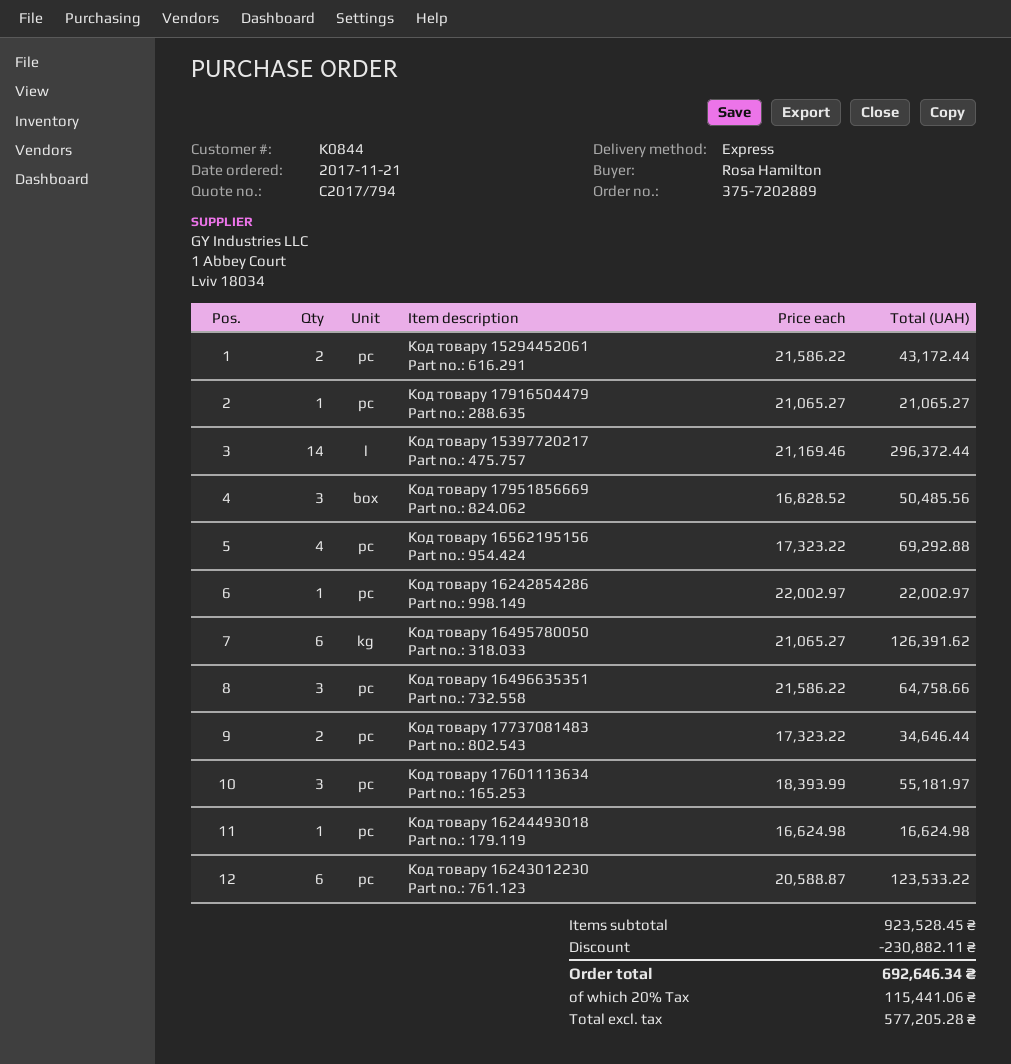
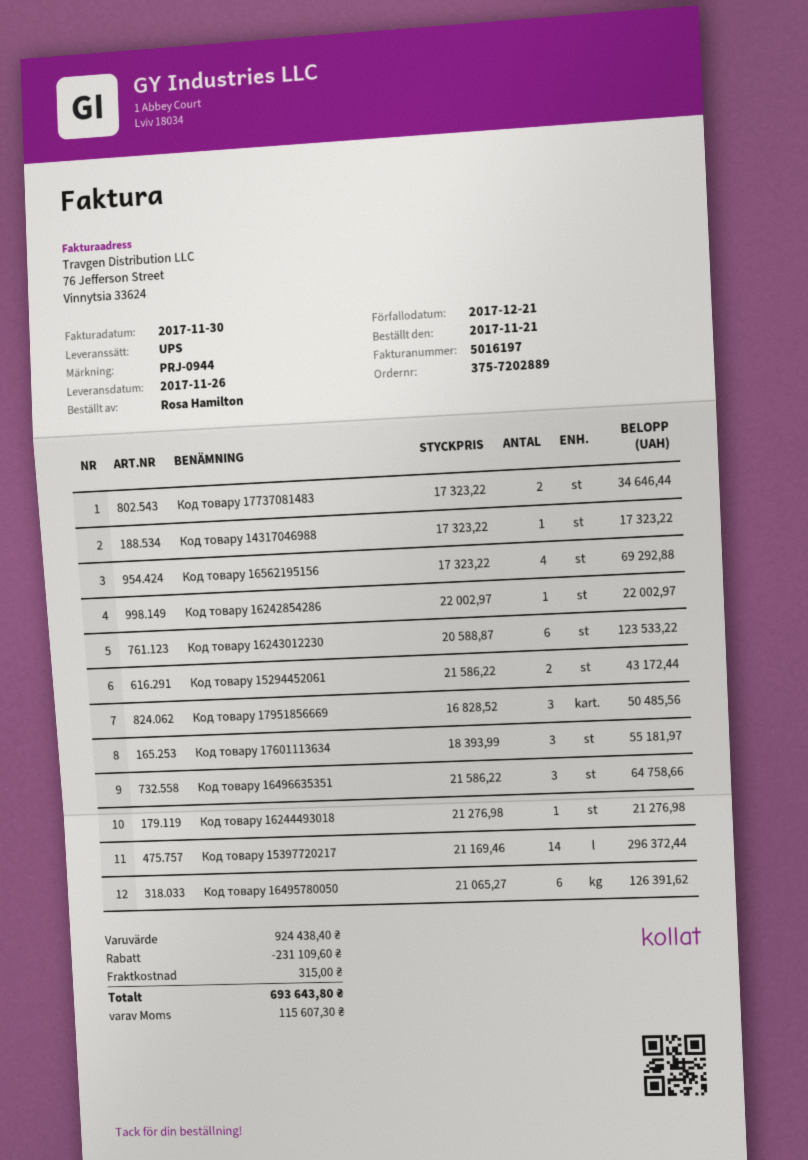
shipping method: express -> UPS
Код товару 17916504479: 1 x 21065.27 = 21065.27 -> none
Код товару 16244493018: 1 x 16624.98 = 16624.98 -> 1 x 21276.98 = 21276.98
Код товару 14317046988: none -> 1 x 17323.22 = 17323.22
subtotal: 923528.45 -> 924438.40
discount: 230882.11 -> 231109.60
shipping: none -> 315.00
tax: 115441.06 -> 115607.30
total: 692646.34 -> 693643.80

